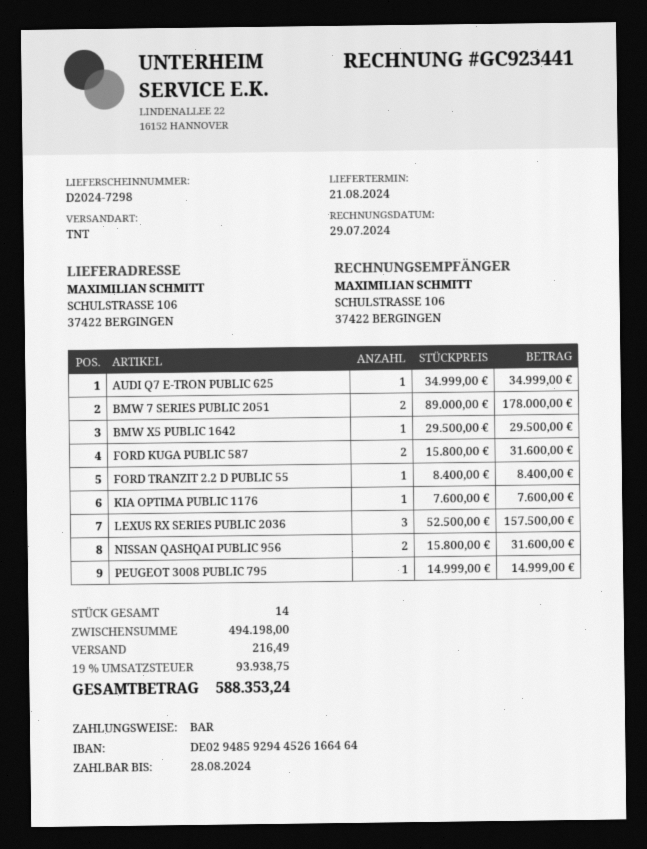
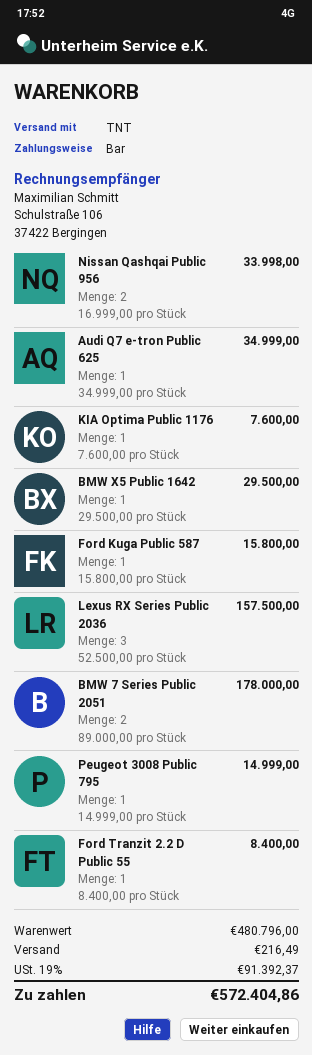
FORD KUGA PUBLIC 587: 2 x 15800.00 = 31600.00 -> 1 x 15800.00 = 15800.00
NISSAN QASHQAI PUBLIC 956: 2 x 15800.00 = 31600.00 -> 2 x 16999.00 = 33998.00
subtotal: 494198.00 -> 480796.00
tax: 19% = 93938.75 -> 19% = 91392.37
total: 588353.24 -> 572404.86

